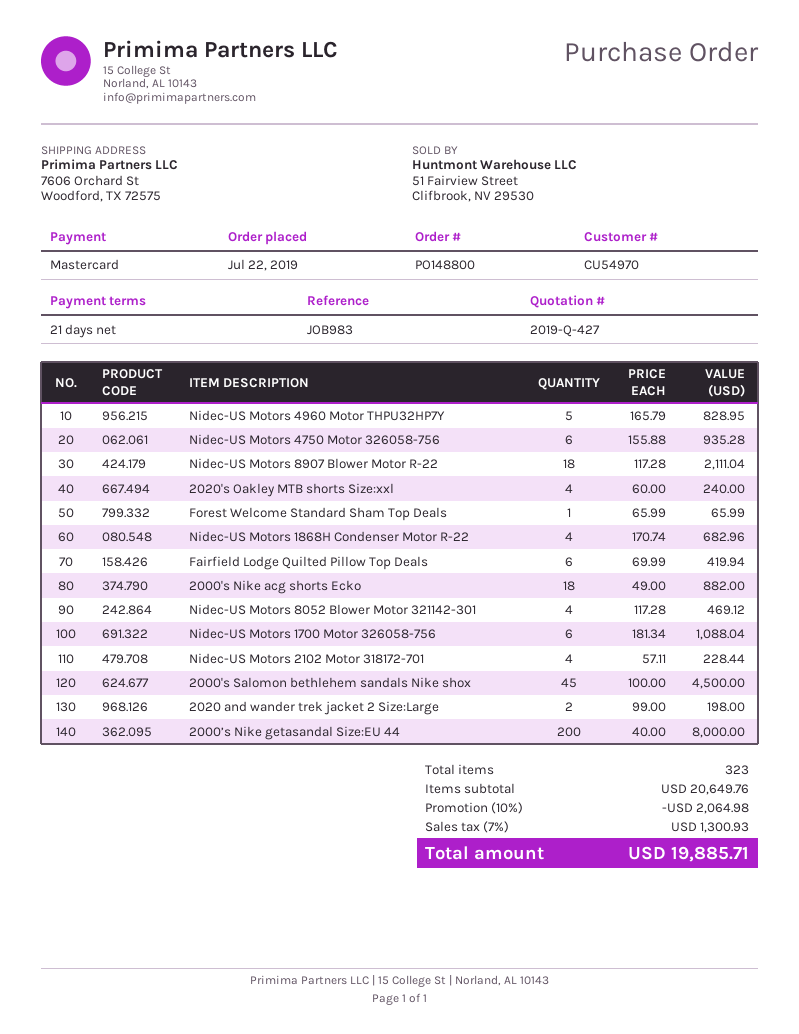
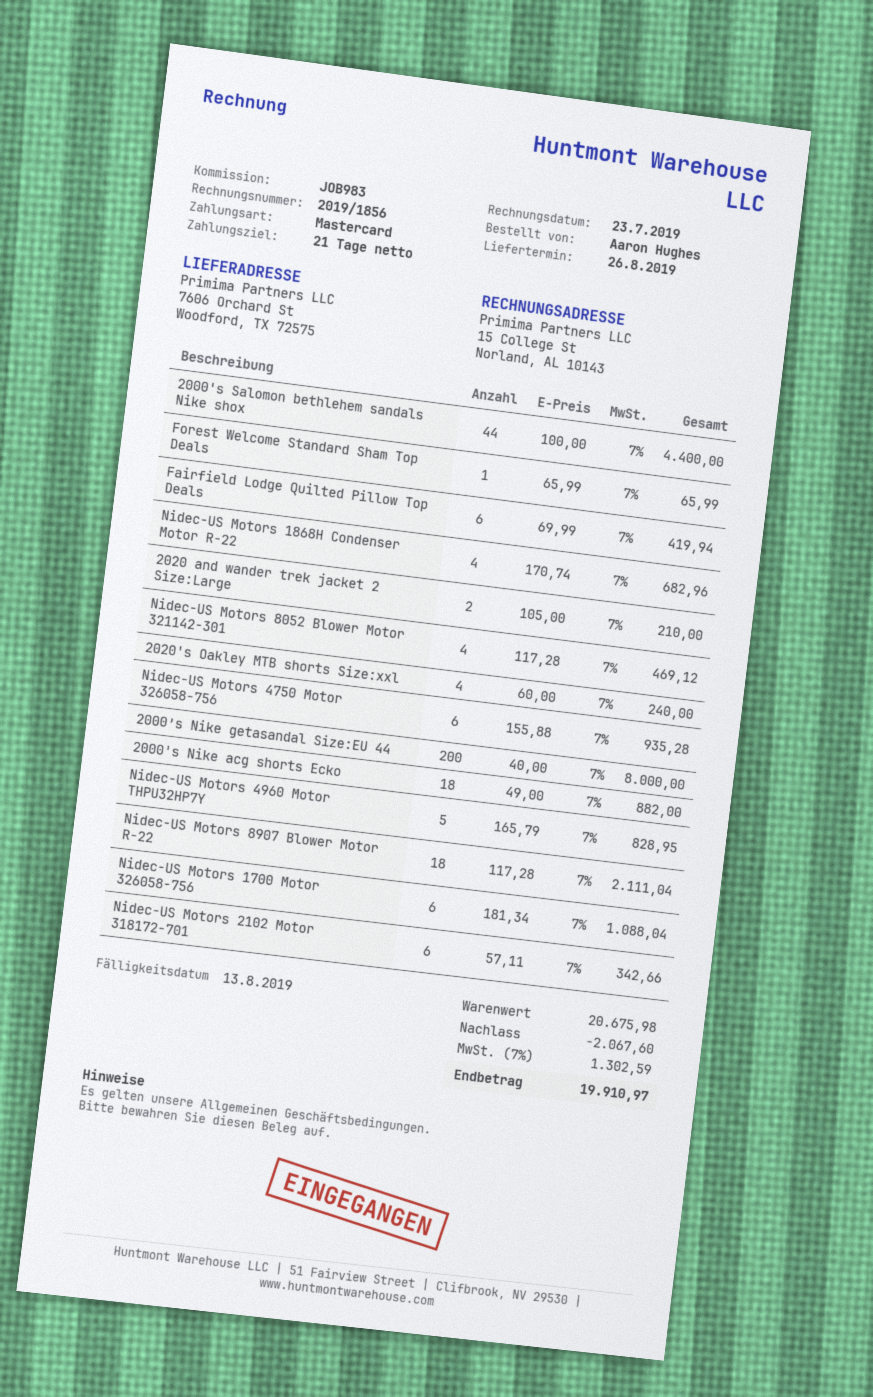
Nidec-US Motors 2102 Motor 318172-701: 4 x 57.11 = 228.44 -> 6 x 57.11 = 342.66
2000's Salomon bethlehem sandals Nike shox: 45 x 100.00 = 4500.00 -> 44 x 100.00 = 4400.00
2020 and wander trek jacket 2 Size:Large: 2 x 99.00 = 198.00 -> 2 x 105.00 = 210.00
subtotal: 20649.76 -> 20675.98
discount: 2064.98 -> 2067.60
tax: 7% = 1300.93 -> 7% = 1302.59
total: 19885.71 -> 19910.97

